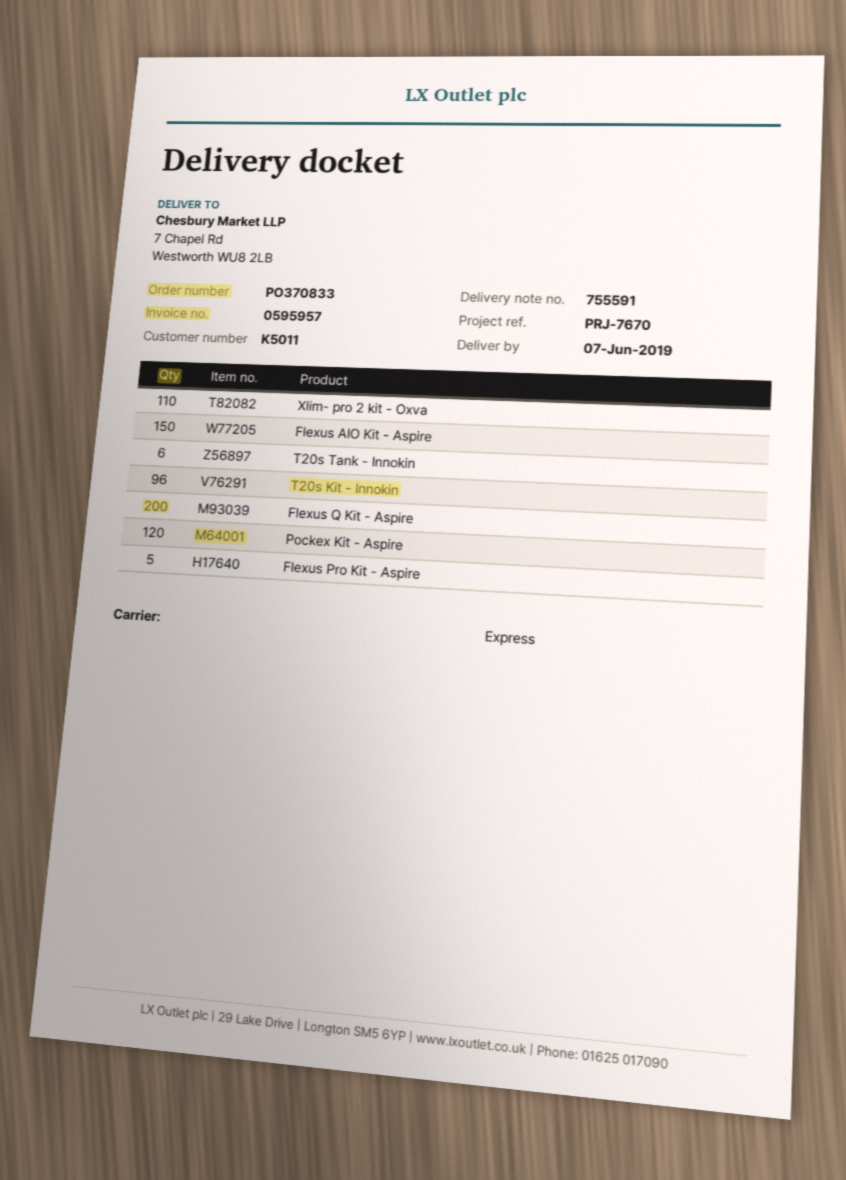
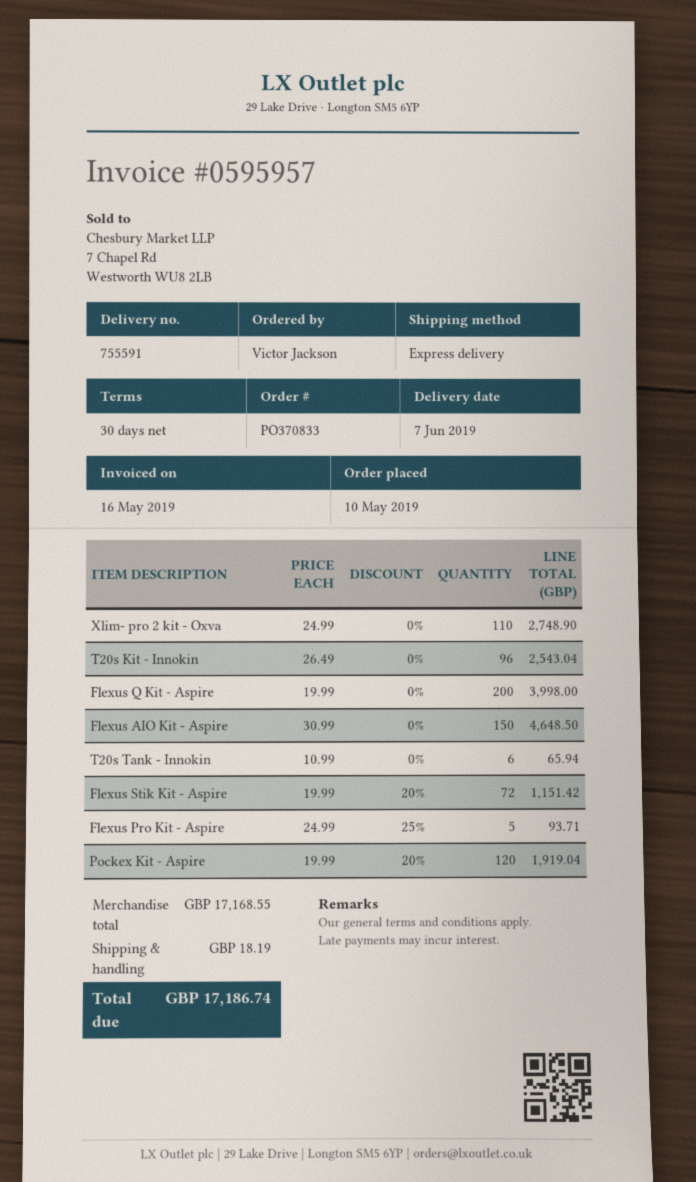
Flexus Stik Kit - Aspire: none -> 72

